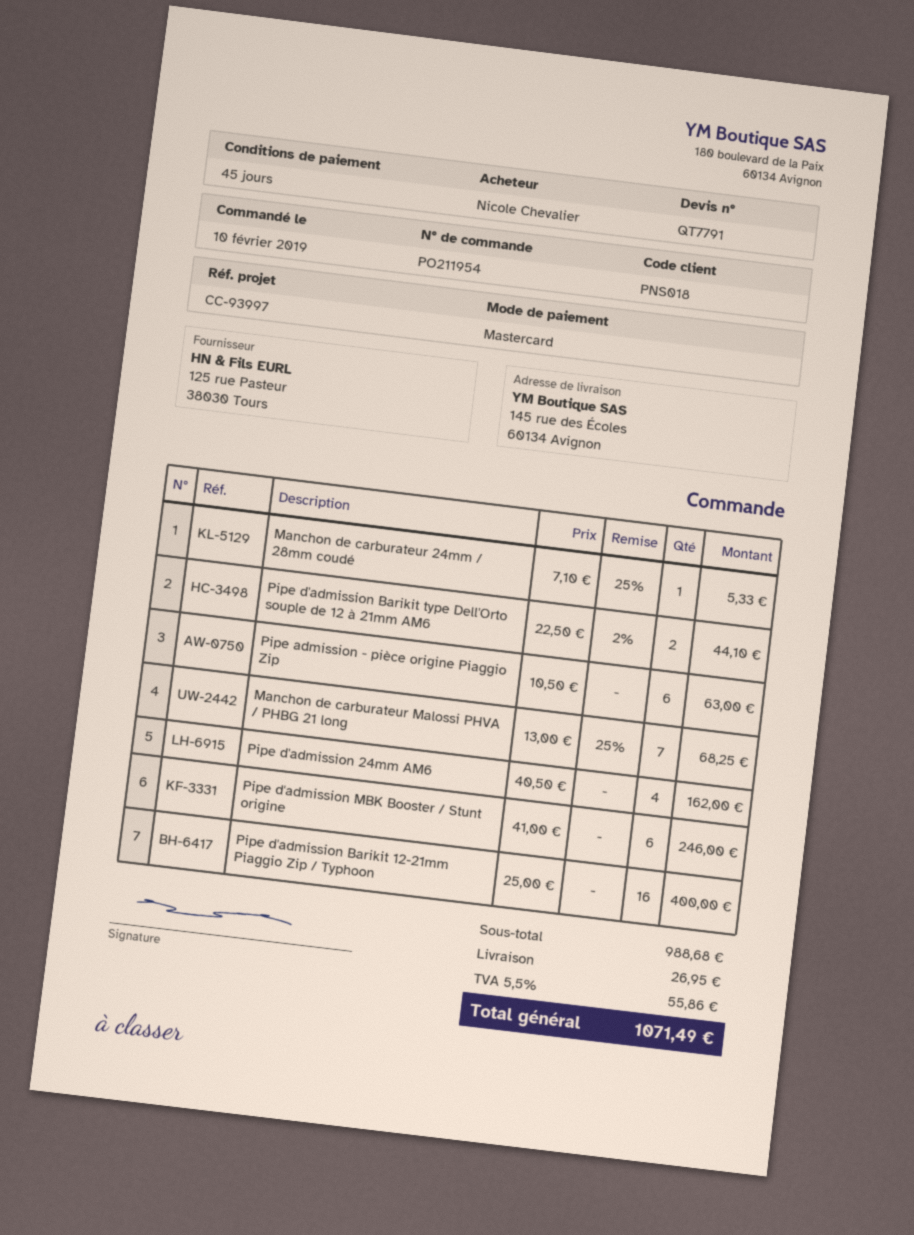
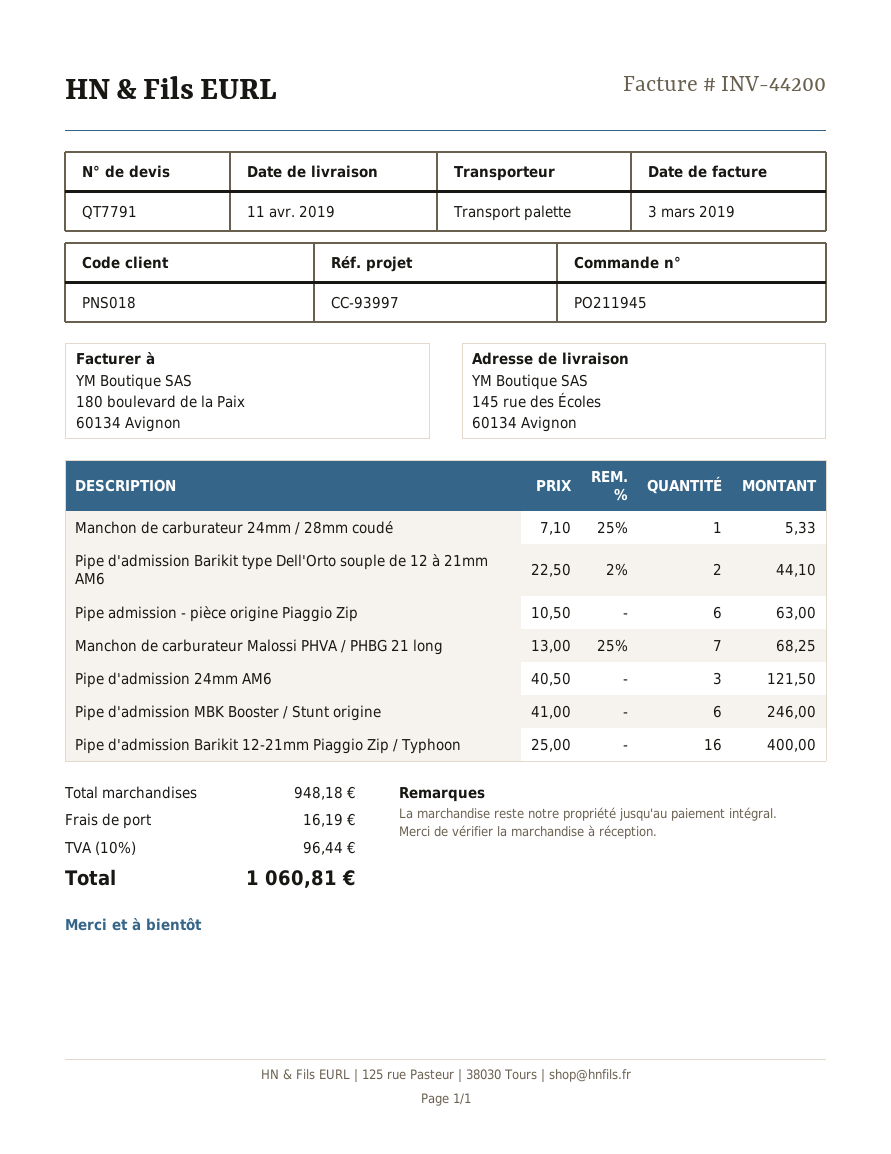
order number: PO211954 -> PO211945
Pipe d'admission 24mm AM6: 4 x 40.50 = 162.00 -> 3 x 40.50 = 121.50
subtotal: 988.68 -> 948.18
shipping: 26.95 -> 16.19
tax: 5.5% = 55.86 -> 10% = 96.44
total: 1071.49 -> 1060.81

